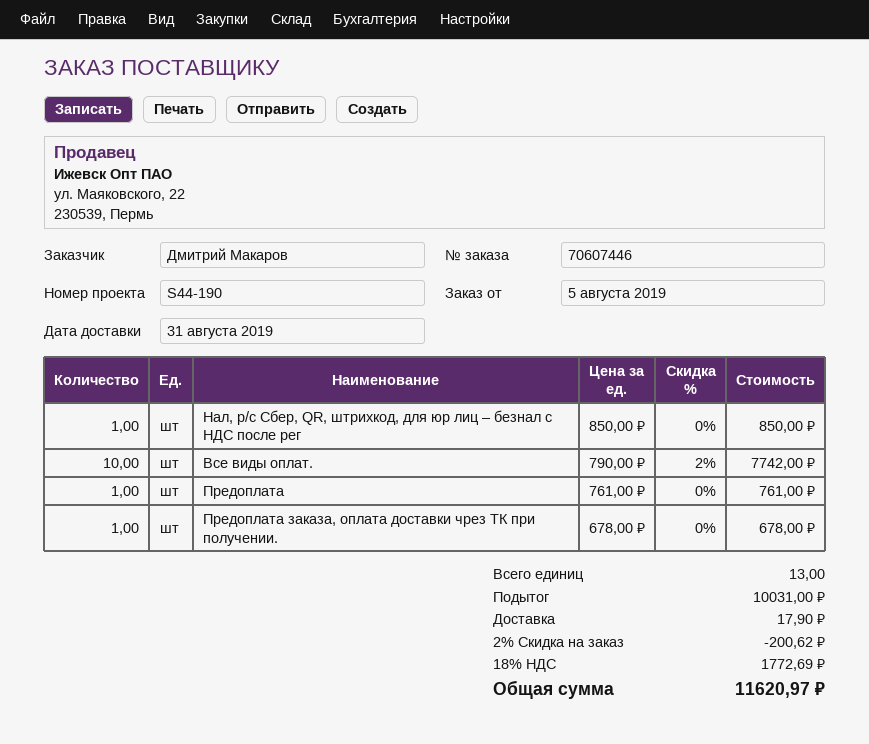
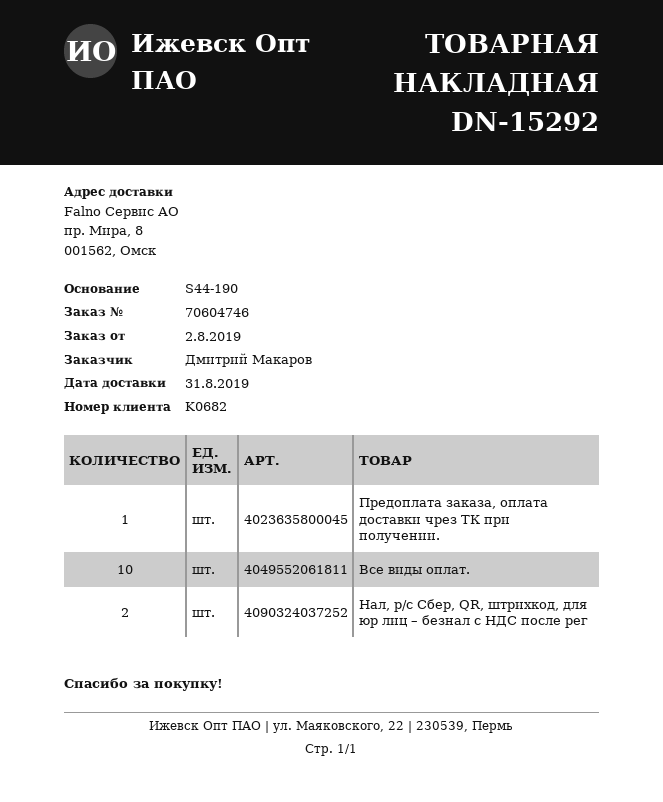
order number: 70607446 -> 70604746
order date: 2019-08-05 -> 2019-08-02
Нал, р/с Сбер, QR, штрихкод, для юр лиц – безнал с НДС после рег: 1 -> 2
Предоплата: 1 -> none

